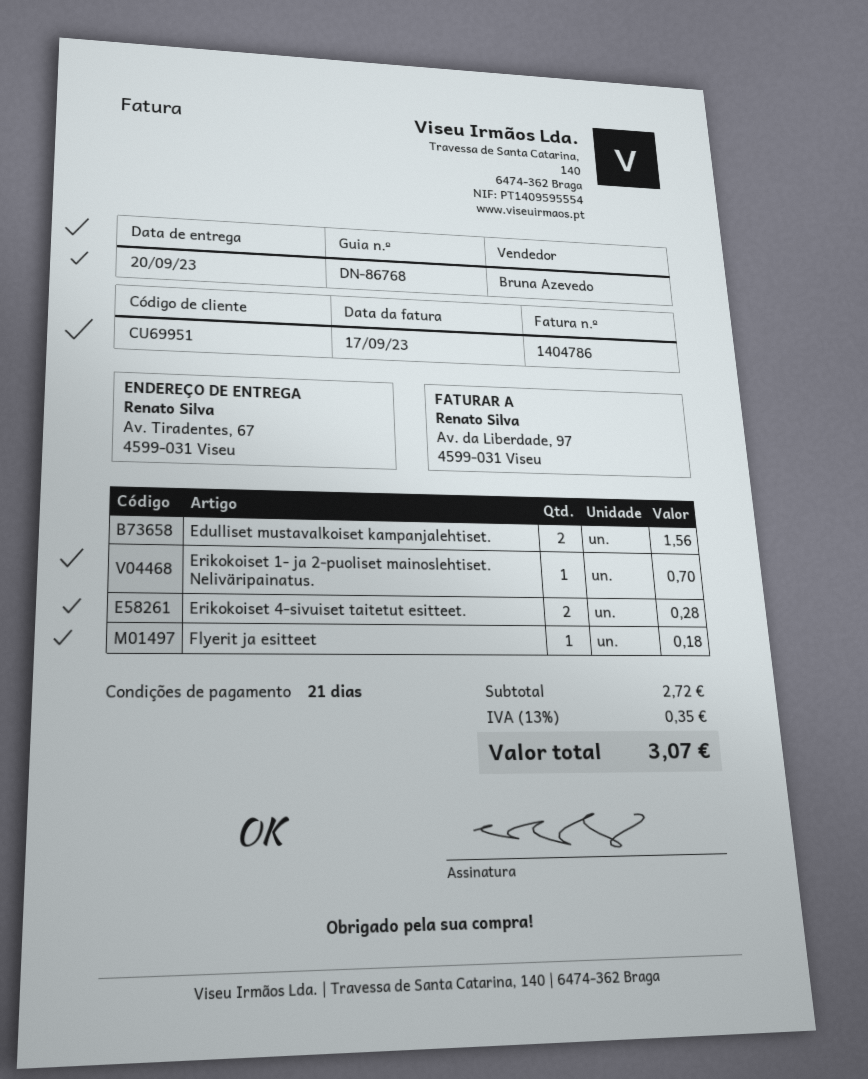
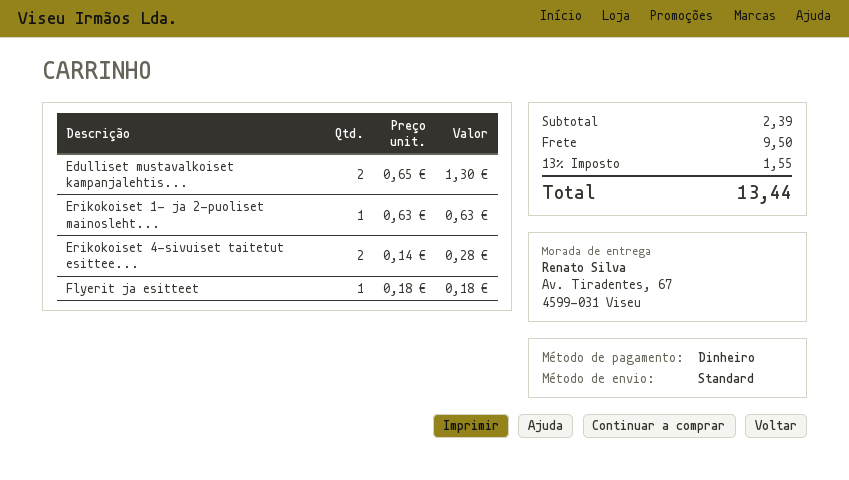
Edulliset mustavalkoiset kampanjalehtiset.: 2 for 1.56 -> 2 for 1.30
Erikokoiset 1- ja 2-puoliset mainoslehtiset. Neliväripainatus.: 1 for 0.70 -> 1 for 0.63
subtotal: 2.72 -> 2.39
shipping: none -> 9.50
tax: 13% = 0.35 -> 13% = 1.55
total: 3.07 -> 13.44

